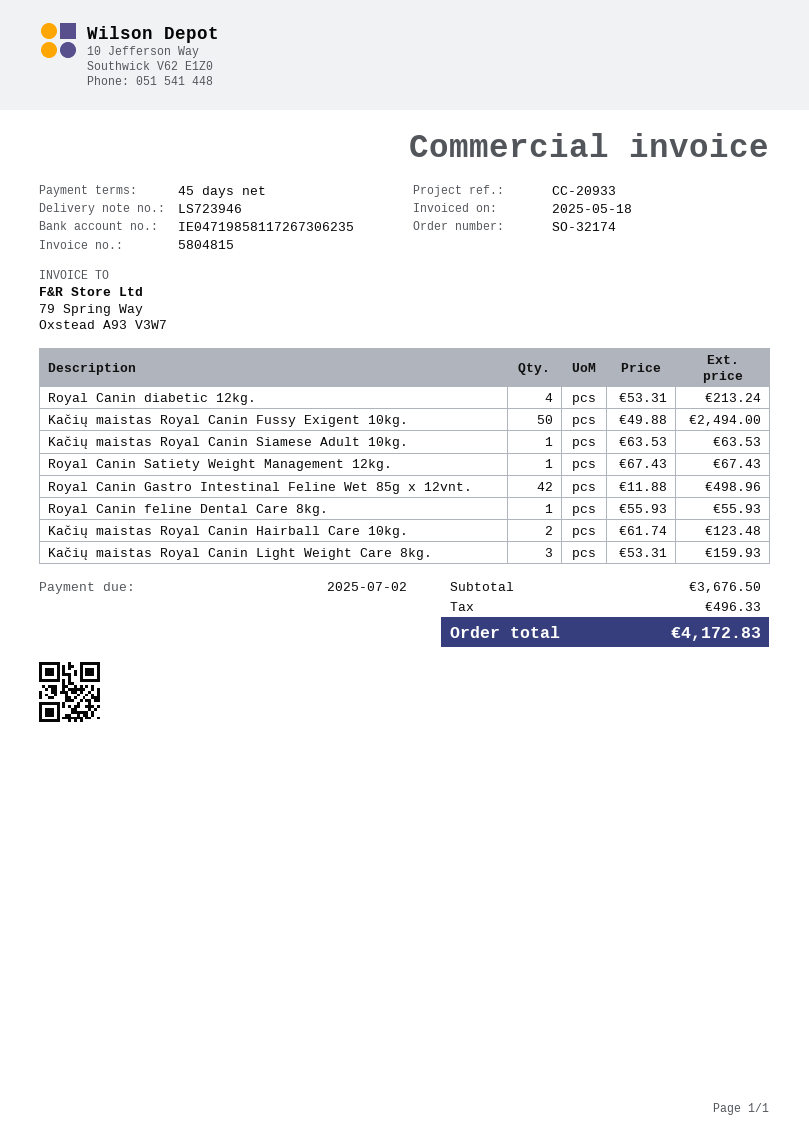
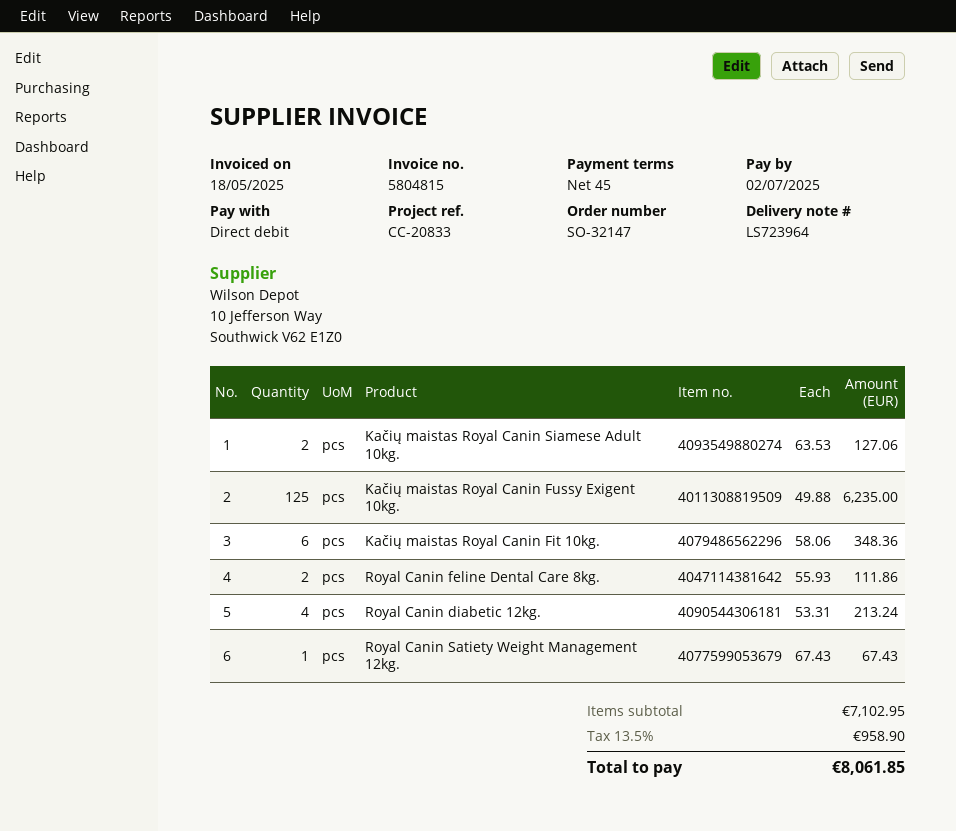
order number: SO-32174 -> SO-32147
delivery note number: LS723946 -> LS723964
reference: CC-20933 -> CC-20833
Kačių maistas Royal Canin Fussy Exigent 10kg.: 50 x 49.88 = 2494.00 -> 125 x 49.88 = 6235.00
Kačių maistas Royal Canin Siamese Adult 10kg.: 1 x 63.53 = 63.53 -> 2 x 63.53 = 127.06
Royal Canin Gastro Intestinal Feline Wet 85g x 12vnt.: 42 x 11.88 = 498.96 -> none
Royal Canin feline Dental Care 8kg.: 1 x 55.93 = 55.93 -> 2 x 55.93 = 111.86
Kačių maistas Royal Canin Hairball Care 10kg.: 2 x 61.74 = 123.48 -> none
Kačių maistas Royal Canin Light Weight Care 8kg.: 3 x 53.31 = 159.93 -> none
Kačių maistas Royal Canin Fit 10kg.: none -> 6 x 58.06 = 348.36
subtotal: 3676.50 -> 7102.95
tax: 496.33 -> 958.90
total: 4172.83 -> 8061.85

